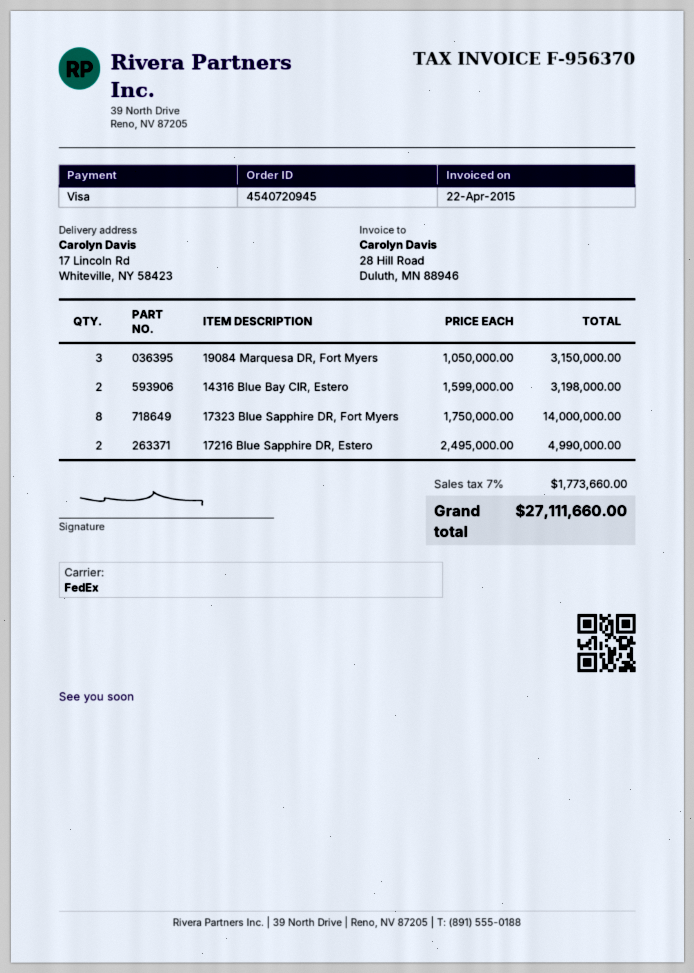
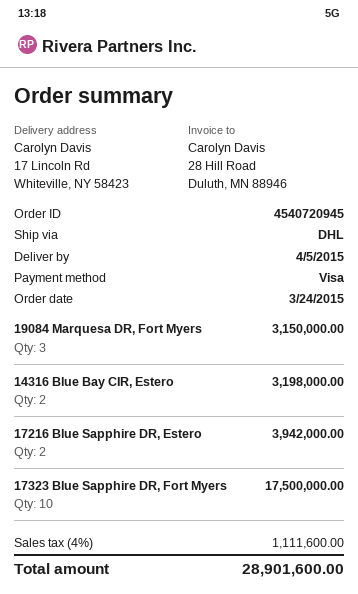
shipping method: FedEx -> DHL
17323 Blue Sapphire DR, Fort Myers: 8 for 14000000.00 -> 10 for 17500000.00
17216 Blue Sapphire DR, Estero: 2 for 4990000.00 -> 2 for 3942000.00
tax: 7% = 1773660.00 -> 4% = 1111600.00
total: 27111660.00 -> 28901600.00

